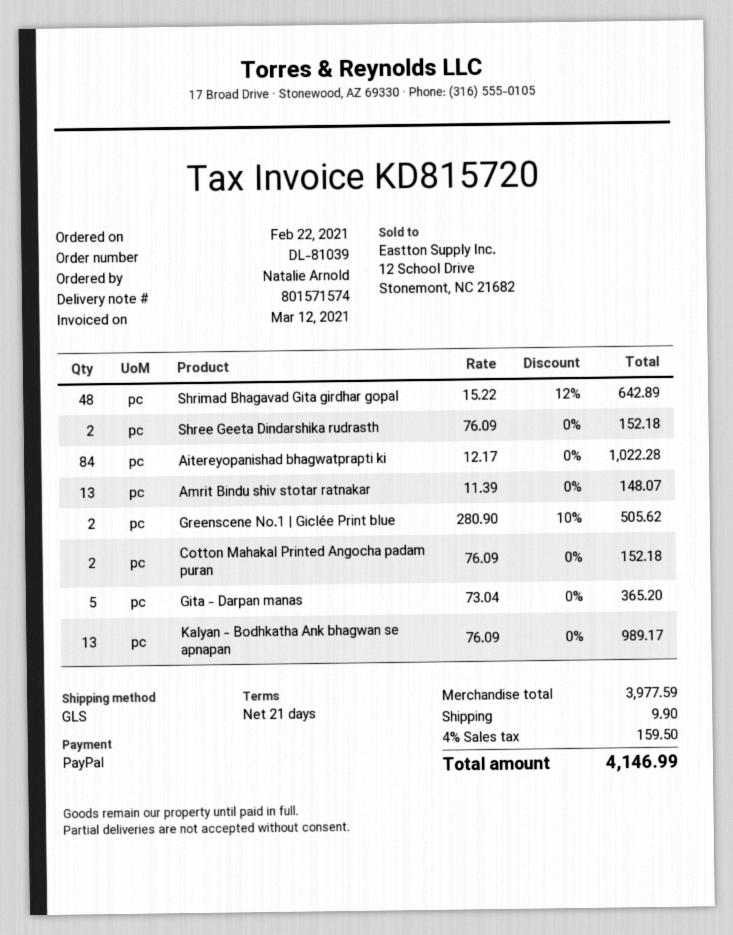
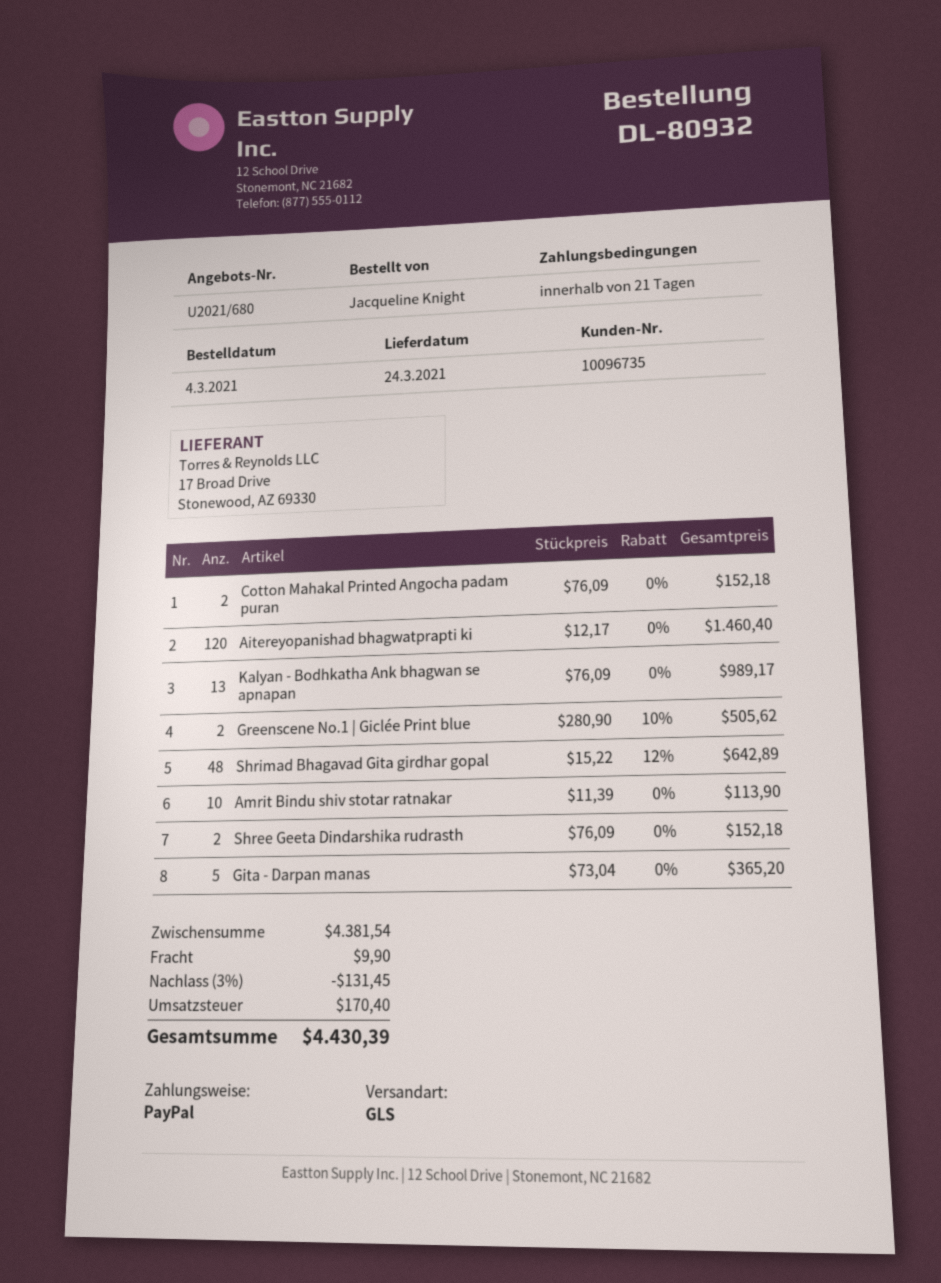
order number: DL-81039 -> DL-80932
order date: 2021-02-22 -> 2021-03-04
ordered by: Natalie Arnold -> Jacqueline Knight
Aitereyopanishad bhagwatprapti ki: 84 x 12.17 = 1022.28 -> 120 x 12.17 = 1460.40
Amrit Bindu shiv stotar ratnakar: 13 x 11.39 = 148.07 -> 10 x 11.39 = 113.90
subtotal: 3977.59 -> 4381.54
discount: none -> 3% = 131.45
tax: 159.50 -> 170.40
total: 4146.99 -> 4430.39

